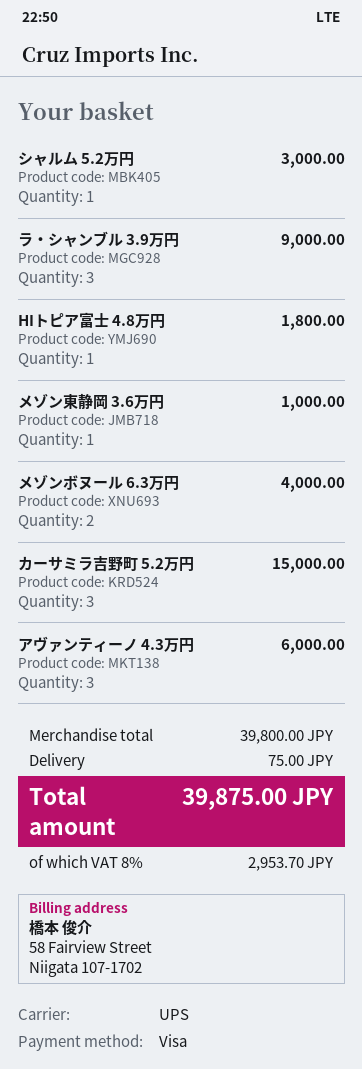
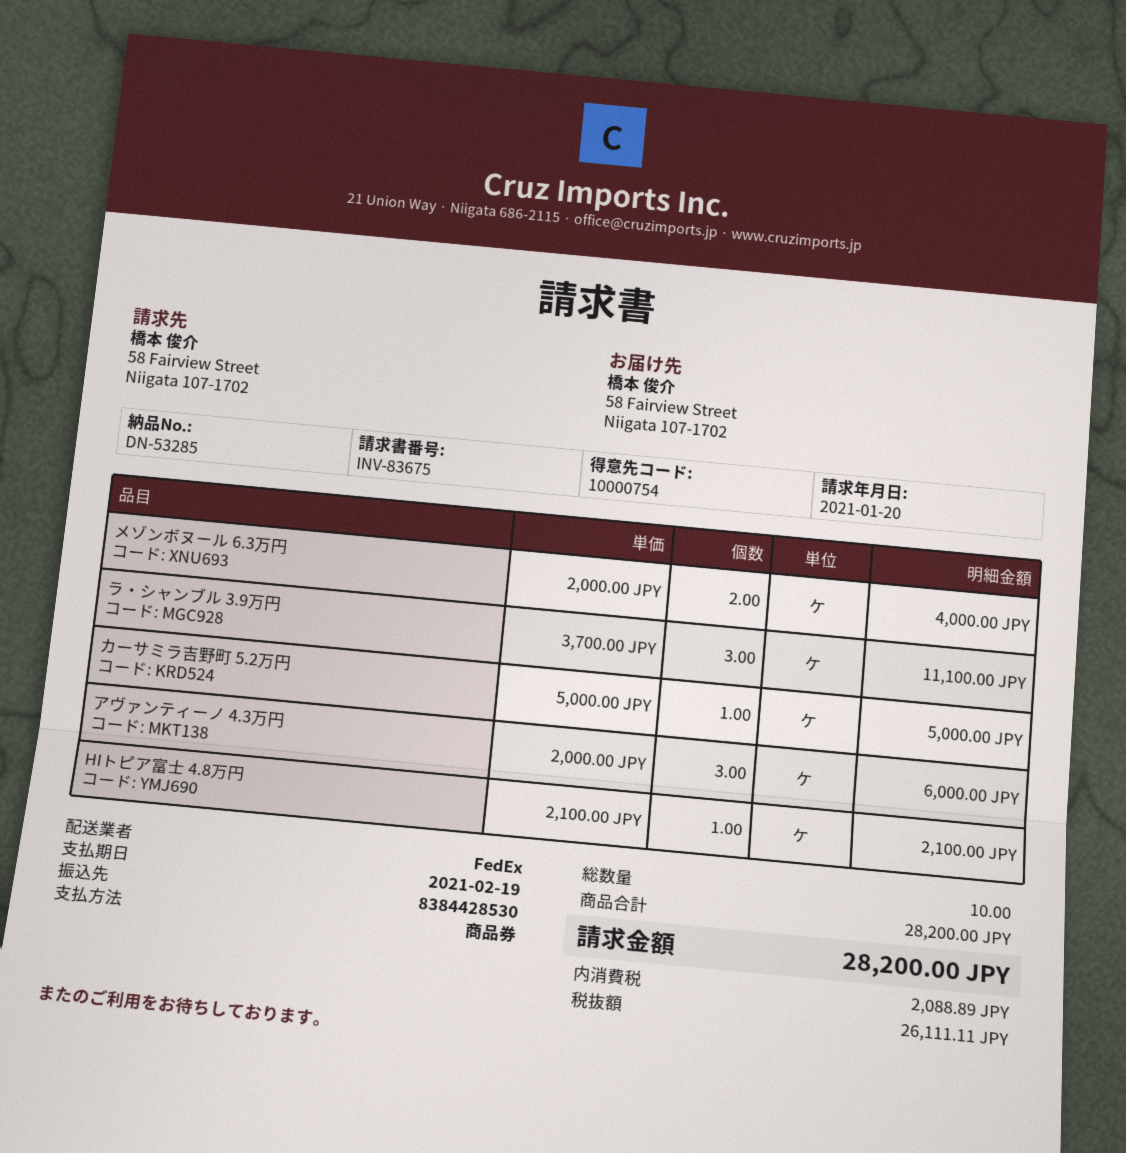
payment method: Visa -> gift card
shipping method: UPS -> FedEx
シャルム 5.2万円: 1 for 3000.00 -> none
ラ・シャンブル 3.9万円: 3 for 9000.00 -> 3 for 11100.00
HIトピア富士 4.8万円: 1 for 1800.00 -> 1 for 2100.00
メゾン東静岡 3.6万円: 1 for 1000.00 -> none
カーサミラ吉野町 5.2万円: 3 for 15000.00 -> 1 for 5000.00
subtotal: 39800.00 -> 28200.00
shipping: 75.00 -> none
tax: 2953.70 -> 2088.89
total: 39875.00 -> 28200.00

